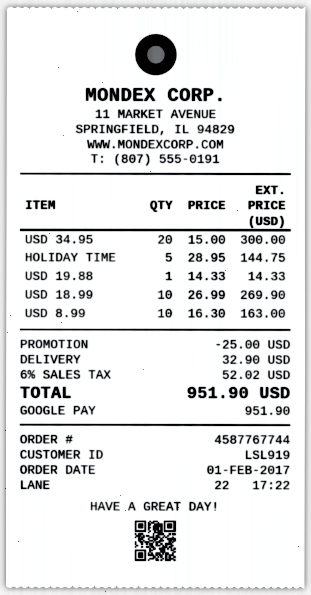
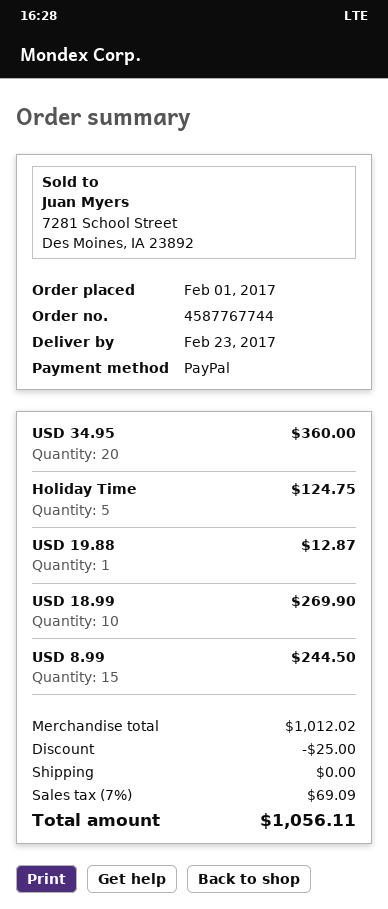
payment method: Google Pay -> PayPal
USD 34.95: 20 for 300.00 -> 20 for 360.00
HOLIDAY TIME: 5 for 144.75 -> 5 for 124.75
USD 19.88: 1 for 14.33 -> 1 for 12.87
USD 8.99: 10 for 163.00 -> 15 for 244.50
shipping: 32.90 -> 0.00
tax: 6% = 52.02 -> 7% = 69.09
total: 951.90 -> 1056.11

